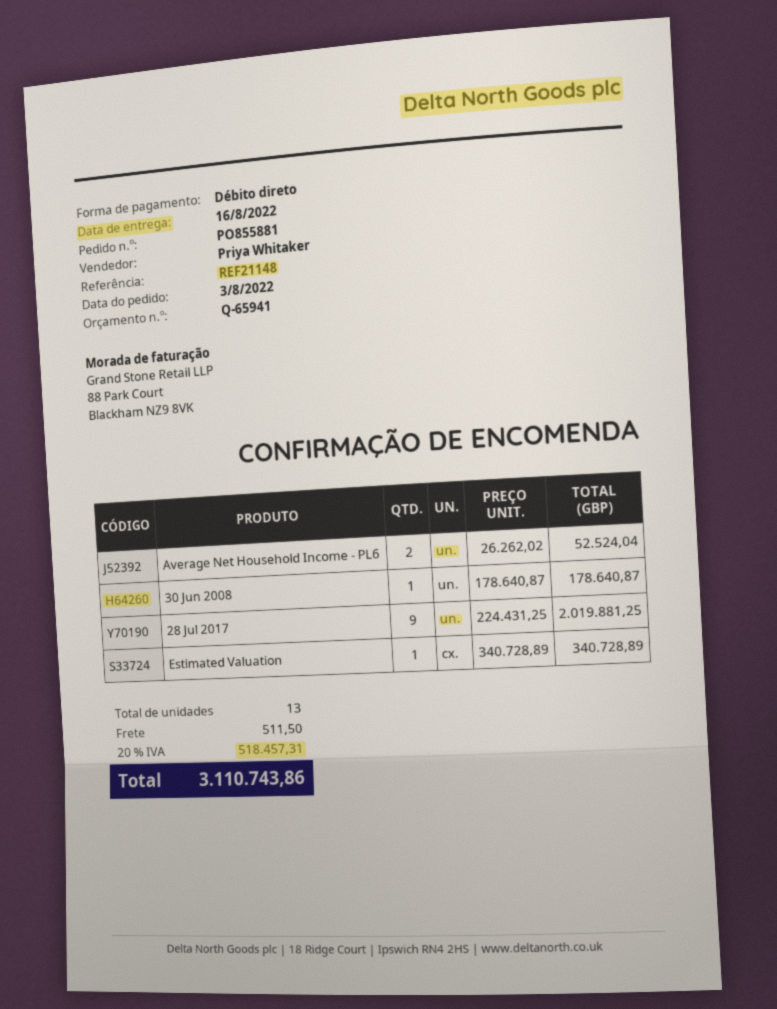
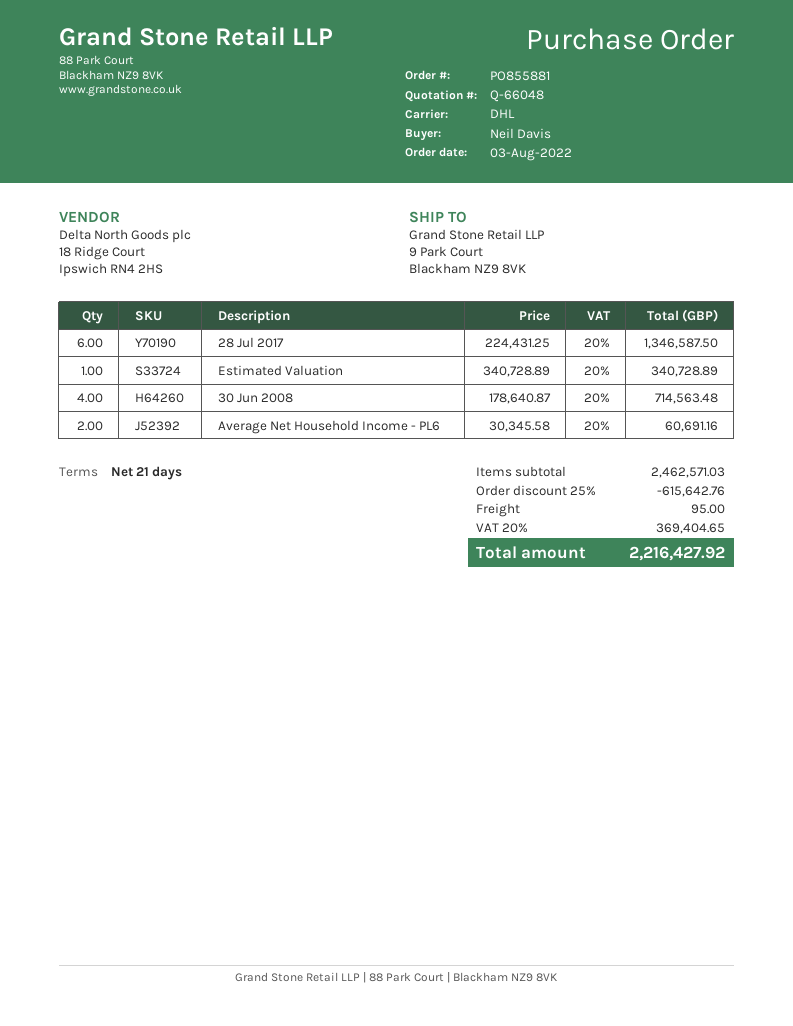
quote number: Q-65941 -> Q-66048
Average Net Household Income - PL6: 2 x 26262.02 = 52524.04 -> 2 x 30345.58 = 60691.16
30 Jun 2008: 1 x 178640.87 = 178640.87 -> 4 x 178640.87 = 714563.48
28 Jul 2017: 9 x 224431.25 = 2019881.25 -> 6 x 224431.25 = 1346587.50
discount: none -> 25% = 615642.76
shipping: 511.50 -> 95.00
tax: 20% = 518457.31 -> 20% = 369404.65
total: 3110743.86 -> 2216427.92

